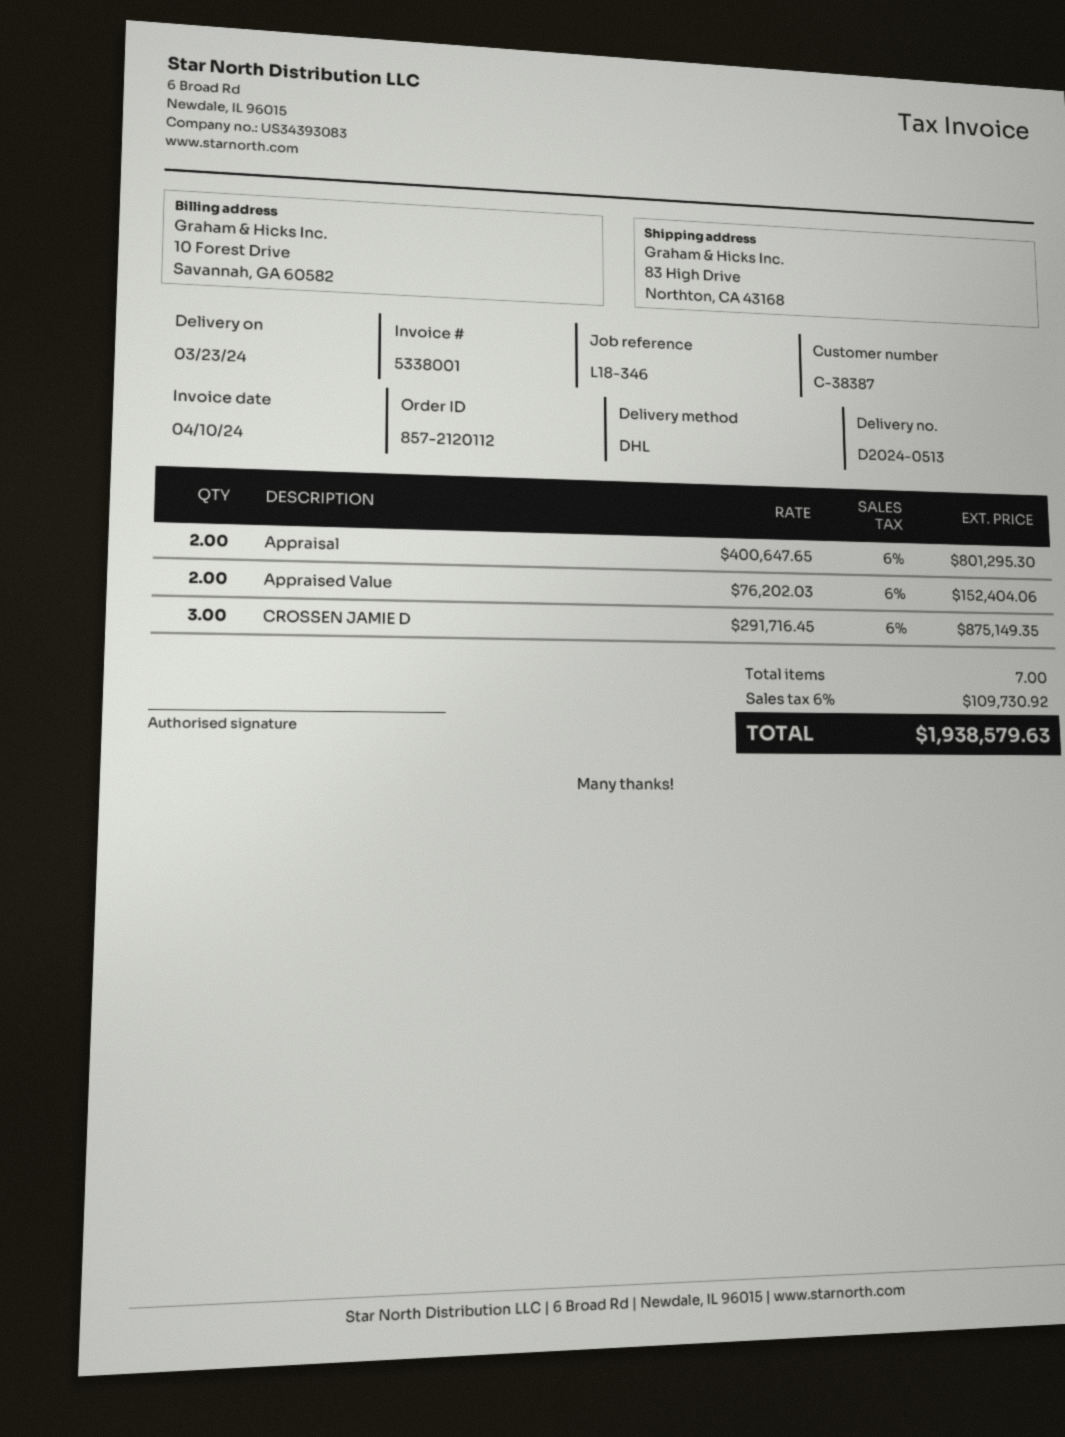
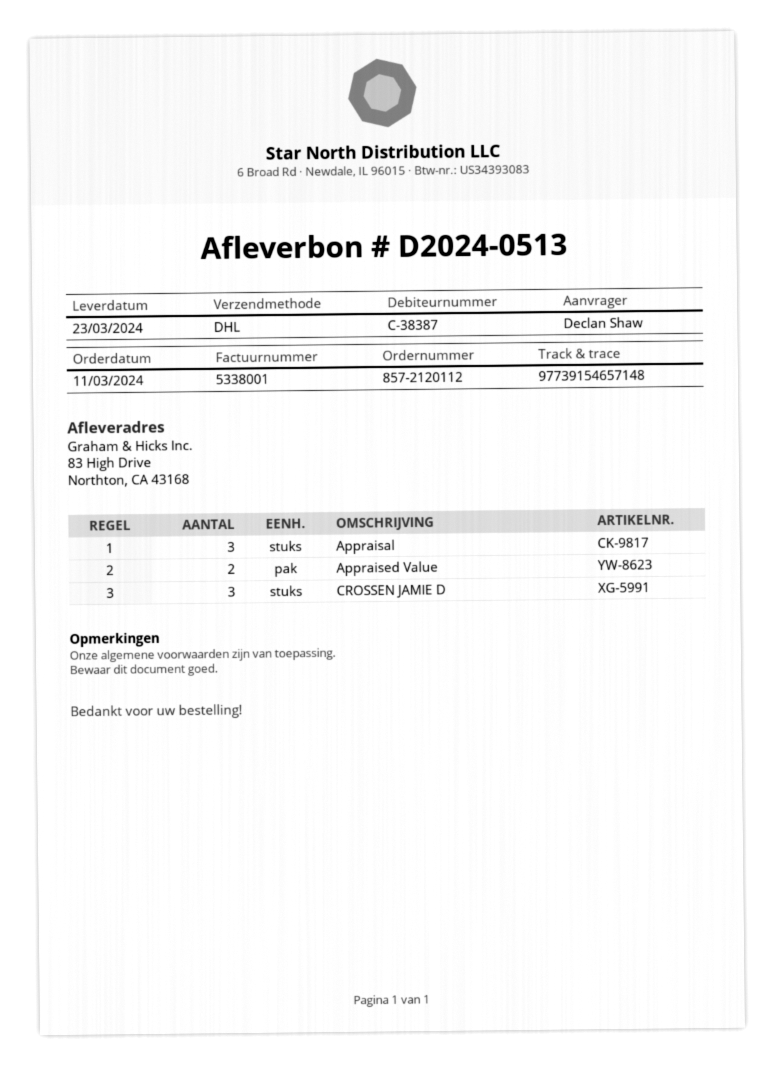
Appraisal: 2 -> 3

